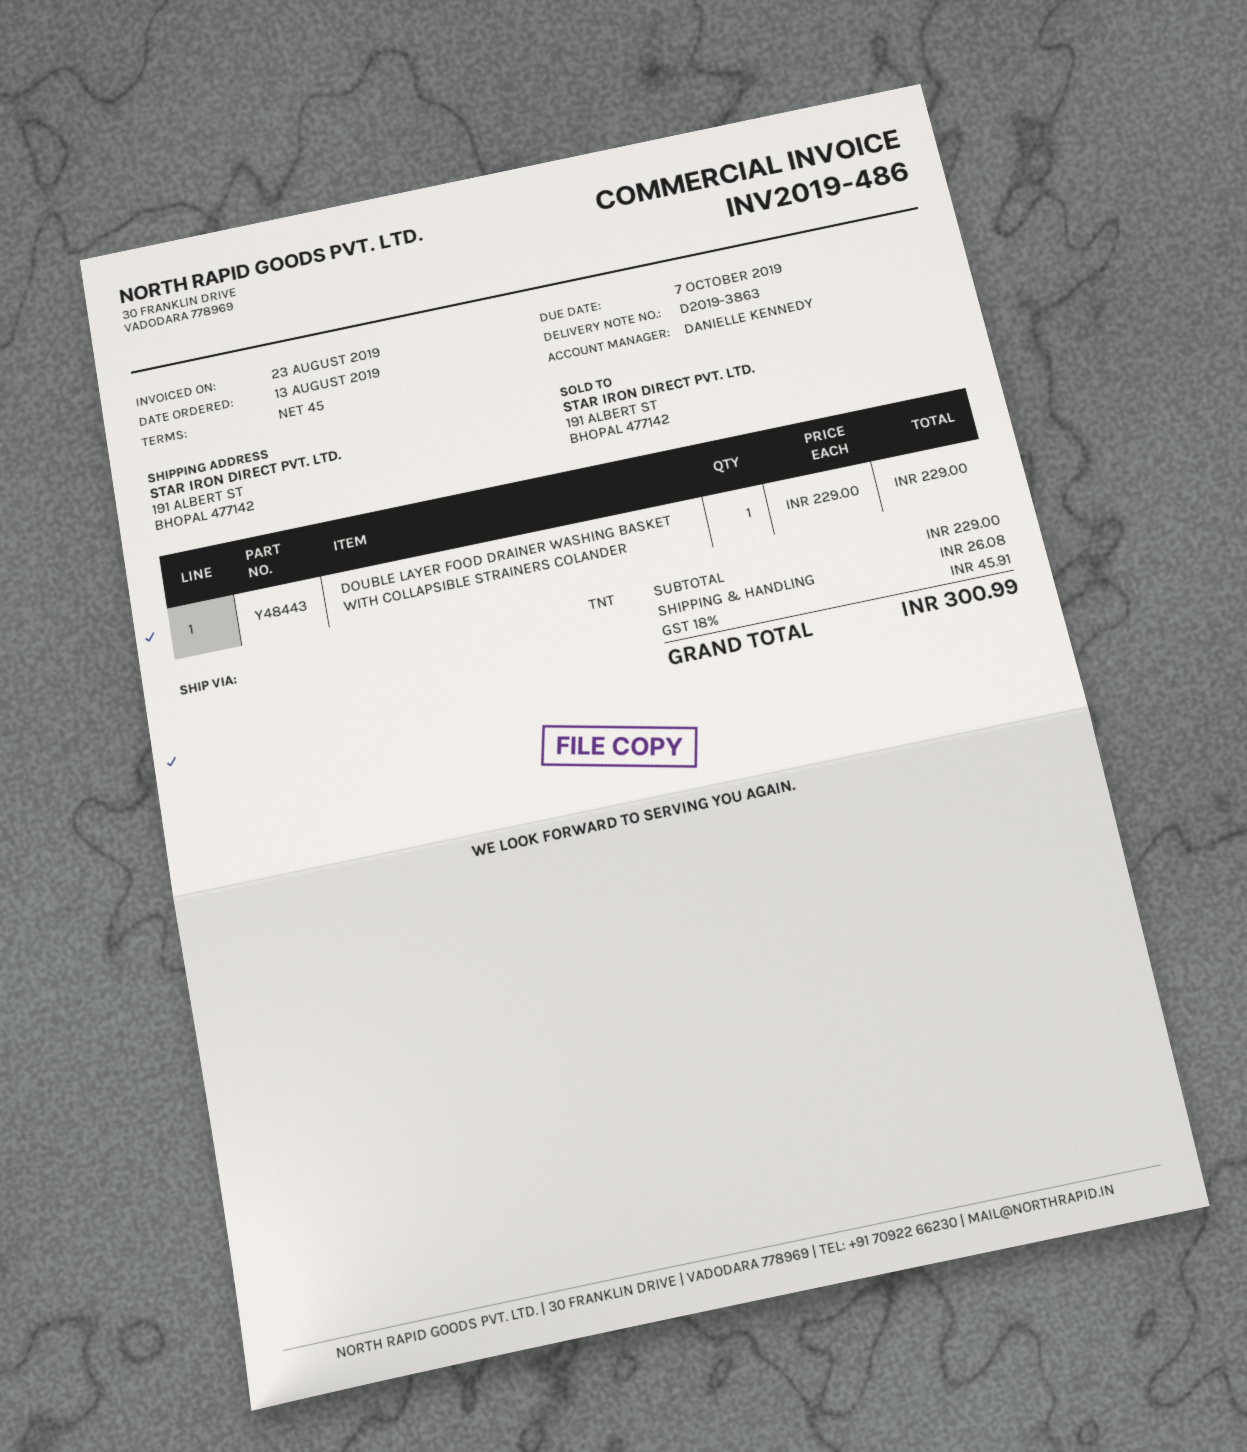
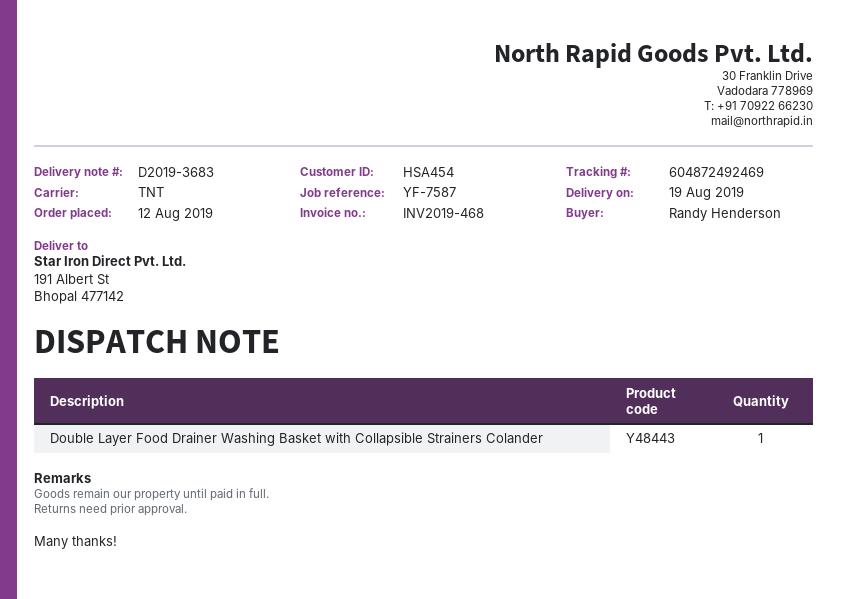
order date: 2019-08-13 -> 2019-08-12
delivery note number: D2019-3863 -> D2019-3683
invoice number: INV2019-486 -> INV2019-468

